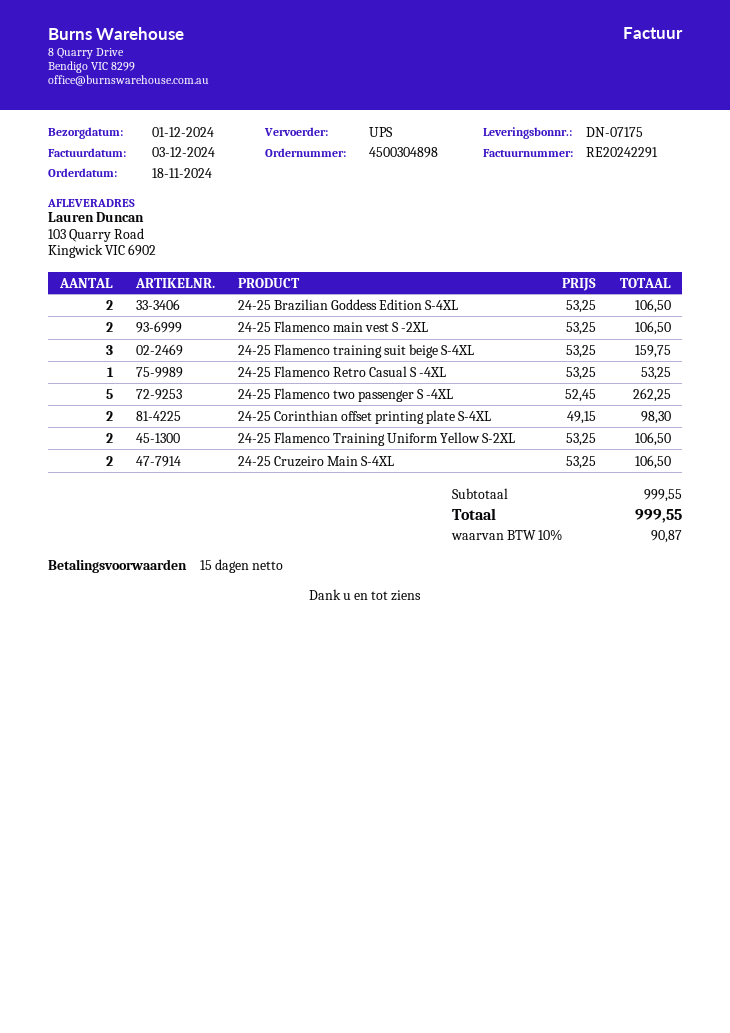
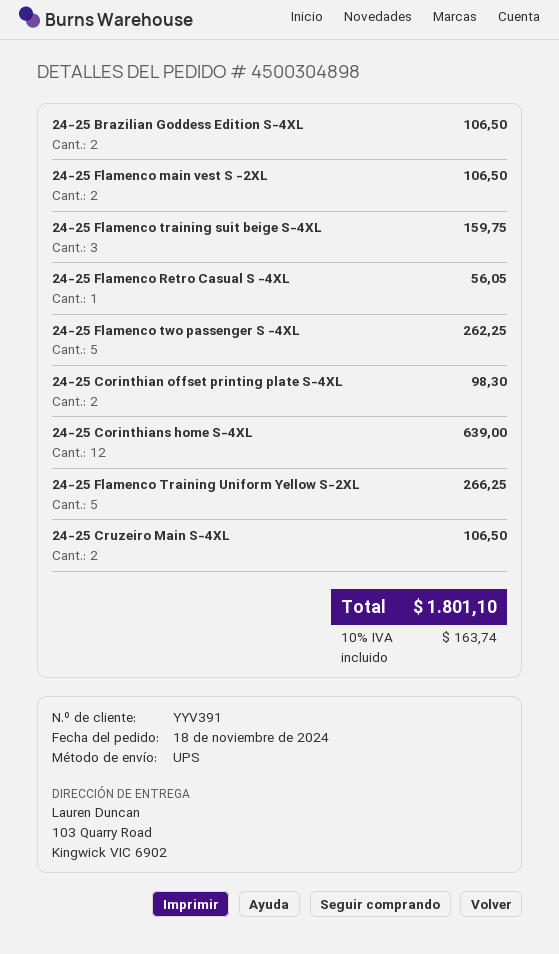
24-25 Flamenco Retro Casual S -4XL: 1 for 53.25 -> 1 for 56.05
24-25 Flamenco Training Uniform Yellow S-2XL: 2 for 106.50 -> 5 for 266.25
24-25 Corinthians home S-4XL: none -> 12 for 639.00
tax: 10% = 90.87 -> 10% = 163.74
total: 999.55 -> 1801.10

